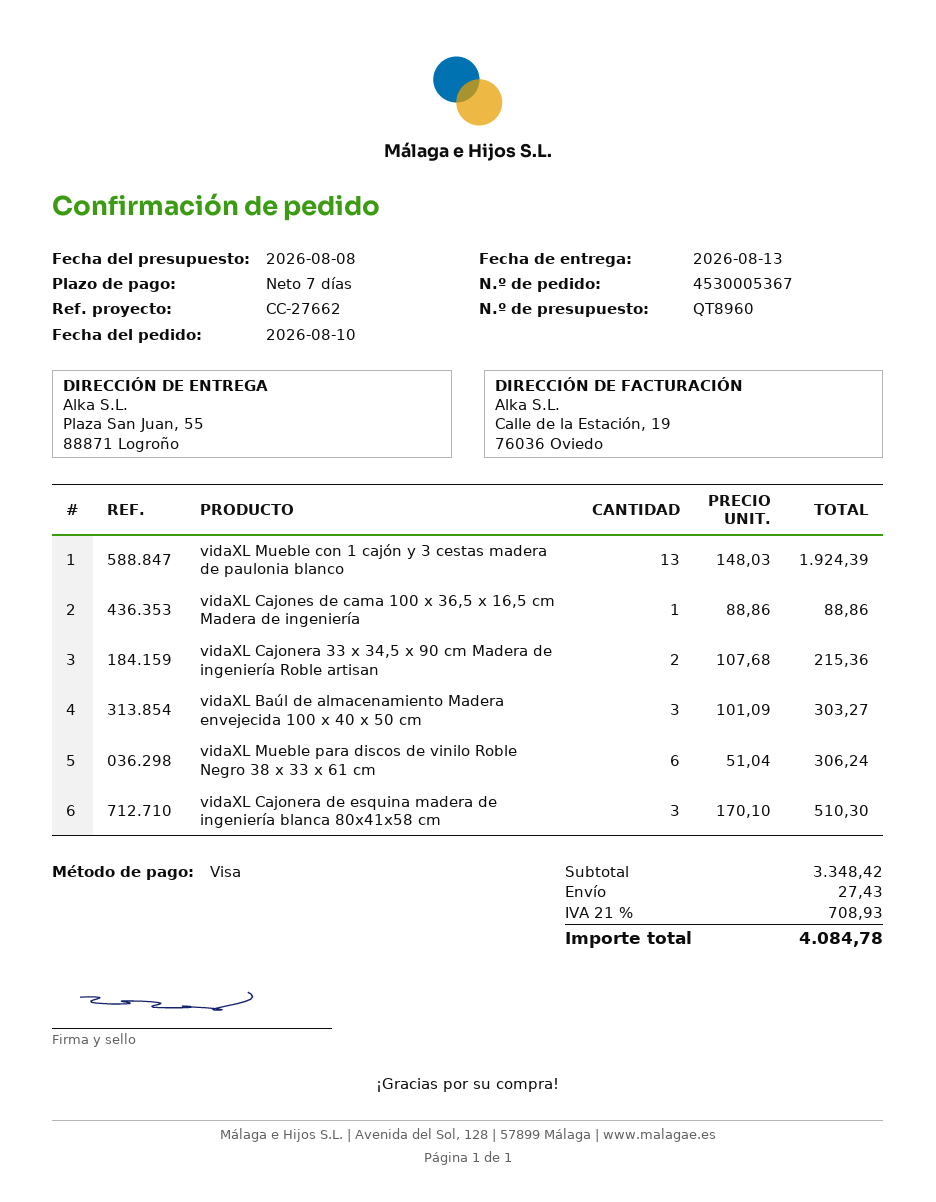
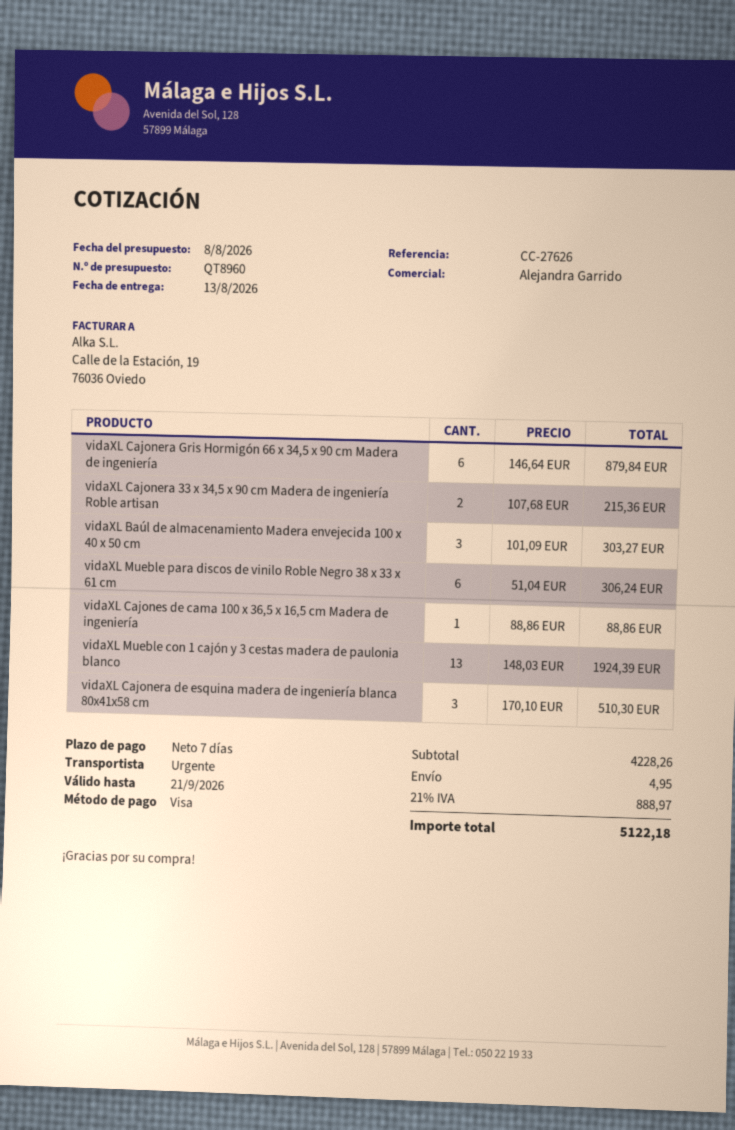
reference: CC-27662 -> CC-27626
vidaXL Cajonera Gris Hormigón 66 x 34,5 x 90 cm Madera de ingeniería: none -> 6 x 146.64 = 879.84
subtotal: 3348.42 -> 4228.26
shipping: 27.43 -> 4.95
tax: 21% = 708.93 -> 21% = 888.97
total: 4084.78 -> 5122.18

